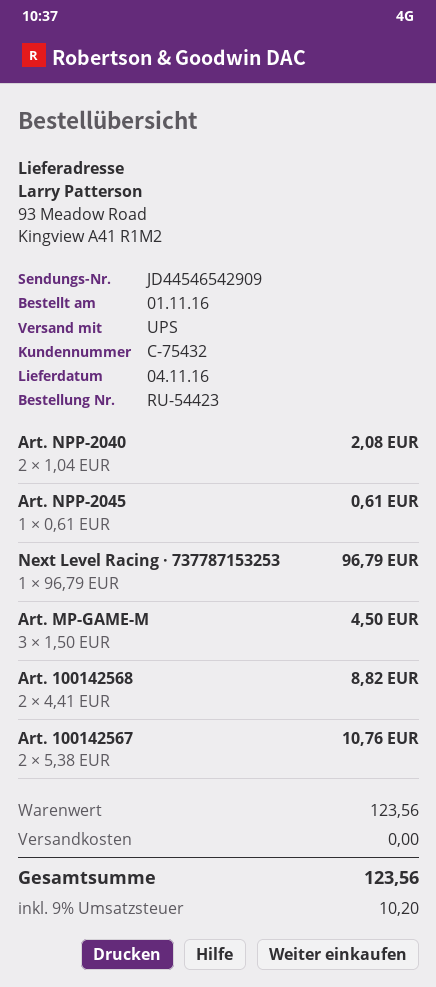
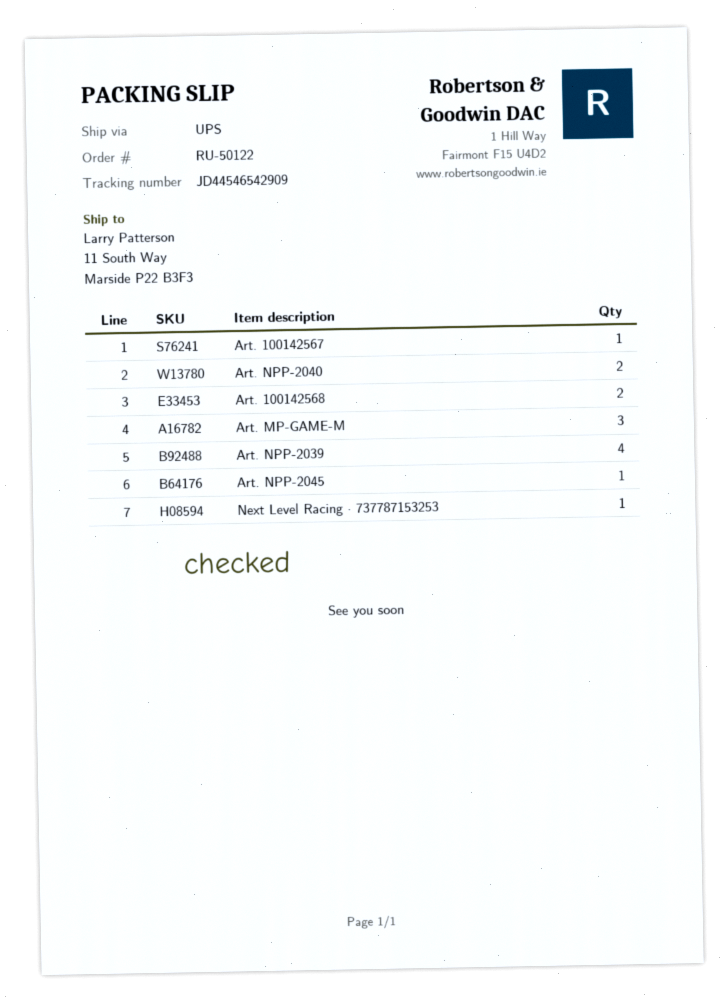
order number: RU-54423 -> RU-50122
ship to: 93 Meadow Road, Kingview A41 R1M2 -> 11 South Way, Marside P22 B3F3
Art. 100142567: 2 -> 1
Art. NPP-2039: none -> 4

